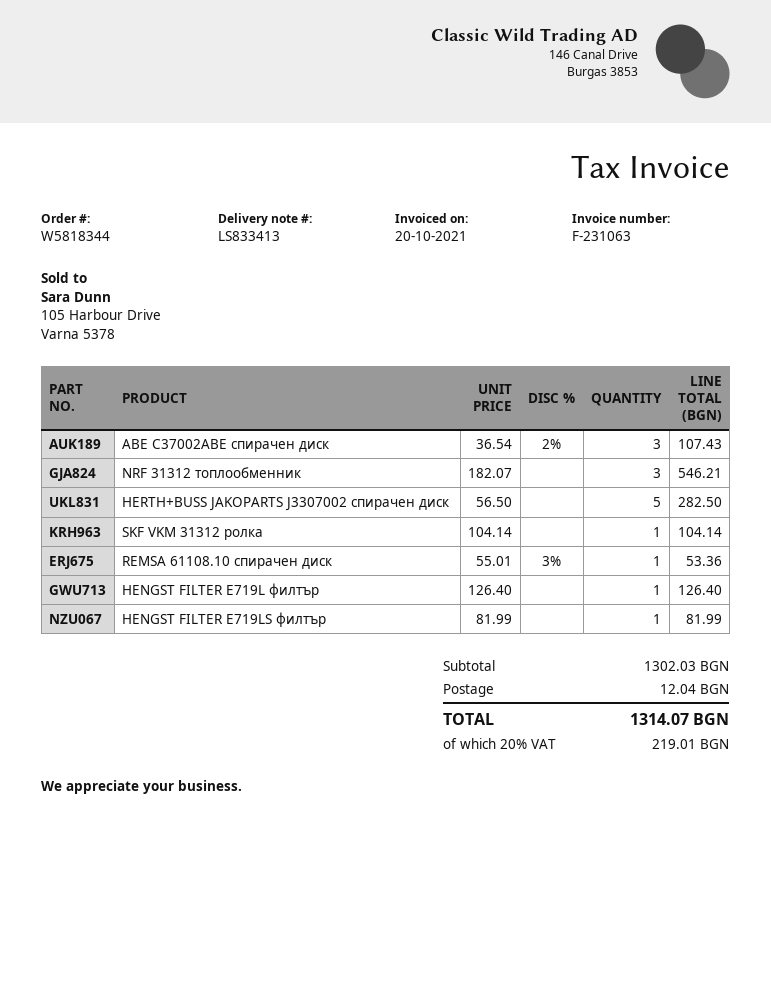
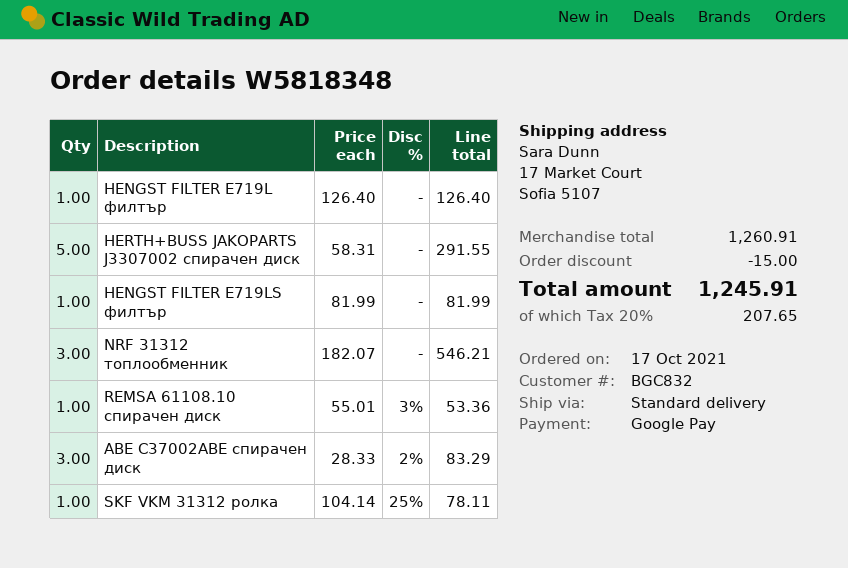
order number: W5818344 -> W5818348
ABE C37002ABE спирачен диск: 3 x 36.54 - 2% = 107.43 -> 3 x 28.33 - 2% = 83.29
HERTH+BUSS JAKOPARTS J3307002 спирачен диск: 5 x 56.50 = 282.50 -> 5 x 58.31 = 291.55
SKF VKM 31312 ролка: 1 x 104.14 = 104.14 -> 1 x 104.14 - 25% = 78.11
subtotal: 1302.03 -> 1260.91
discount: none -> 15.00
shipping: 12.04 -> none
tax: 20% = 219.01 -> 20% = 207.65
total: 1314.07 -> 1245.91

